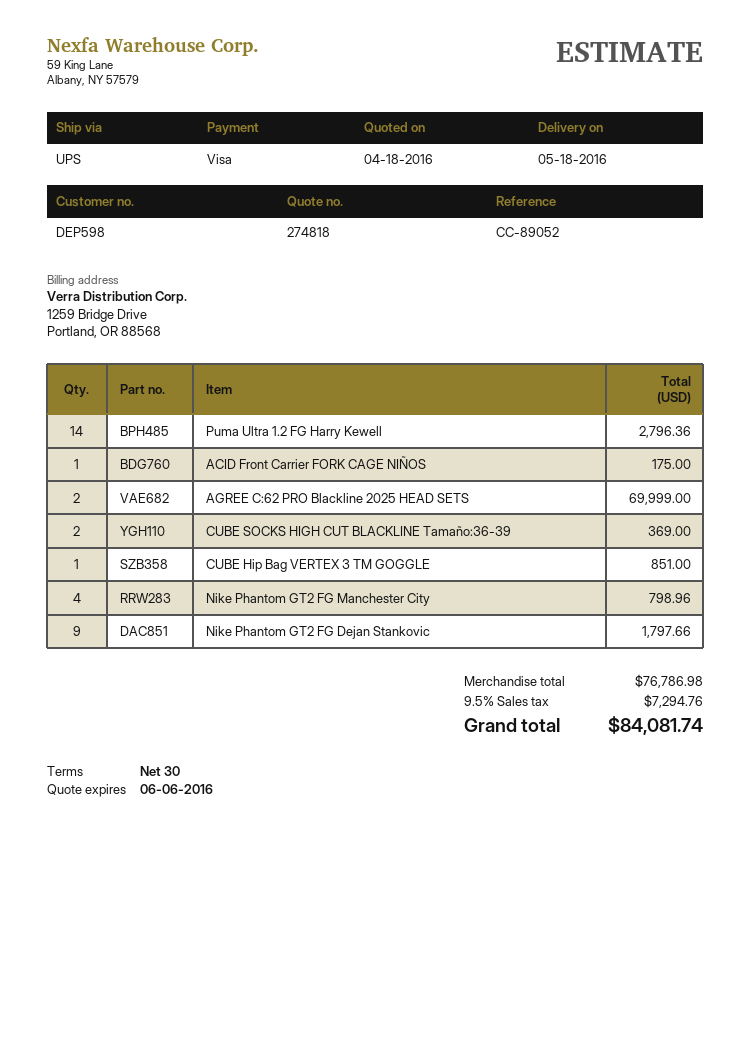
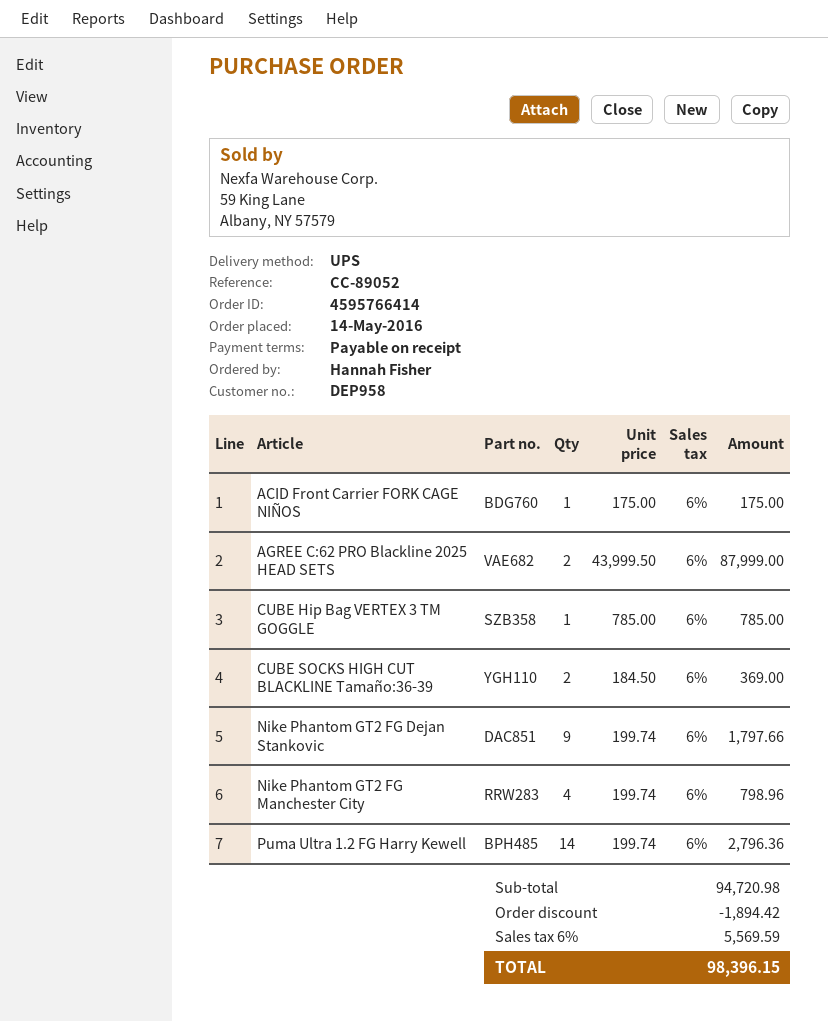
payment terms: 30 days -> on receipt
customer number: DEP598 -> DEP958
AGREE C:62 PRO Blackline 2025 HEAD SETS: 2 for 69999.00 -> 2 for 87999.00
CUBE Hip Bag VERTEX 3 TM GOGGLE: 1 for 851.00 -> 1 for 785.00
subtotal: 76786.98 -> 94720.98
discount: none -> 1894.42
tax: 9.5% = 7294.76 -> 6% = 5569.59
total: 84081.74 -> 98396.15

